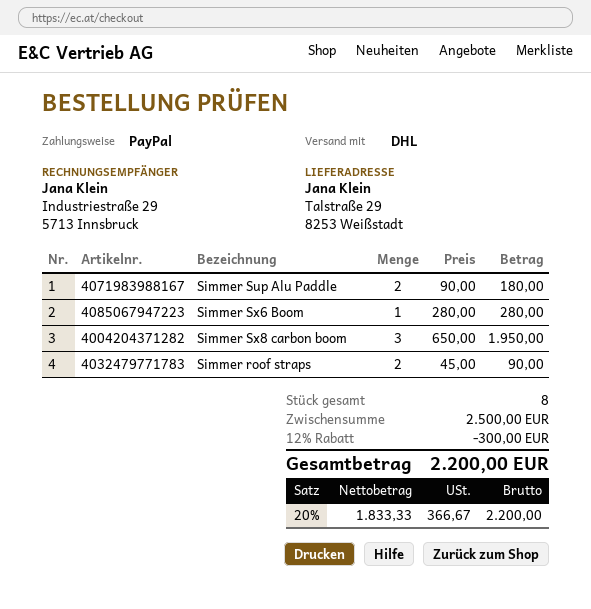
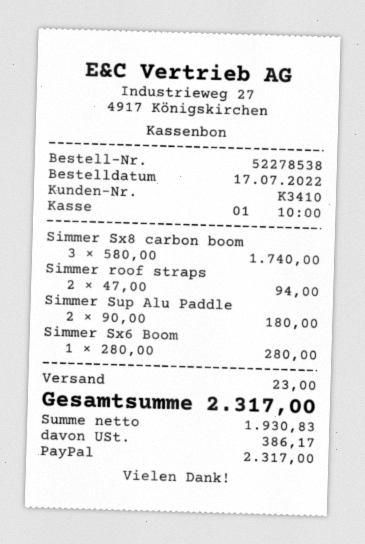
Simmer Sx8 carbon boom: 3 x 650.00 = 1950.00 -> 3 x 580.00 = 1740.00
Simmer roof straps: 2 x 45.00 = 90.00 -> 2 x 47.00 = 94.00
discount: 12% = 300.00 -> none
shipping: none -> 23.00
net: 1833.33 -> 1930.83
tax: 366.67 -> 386.17
total: 2200.00 -> 2317.00

